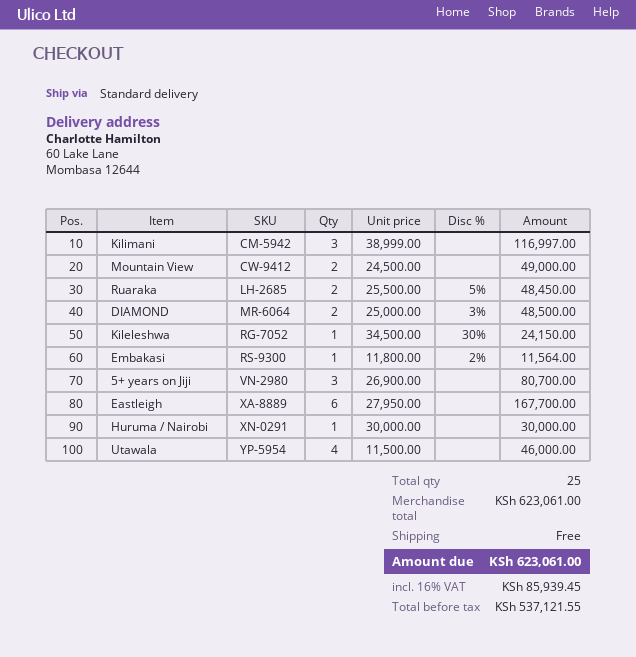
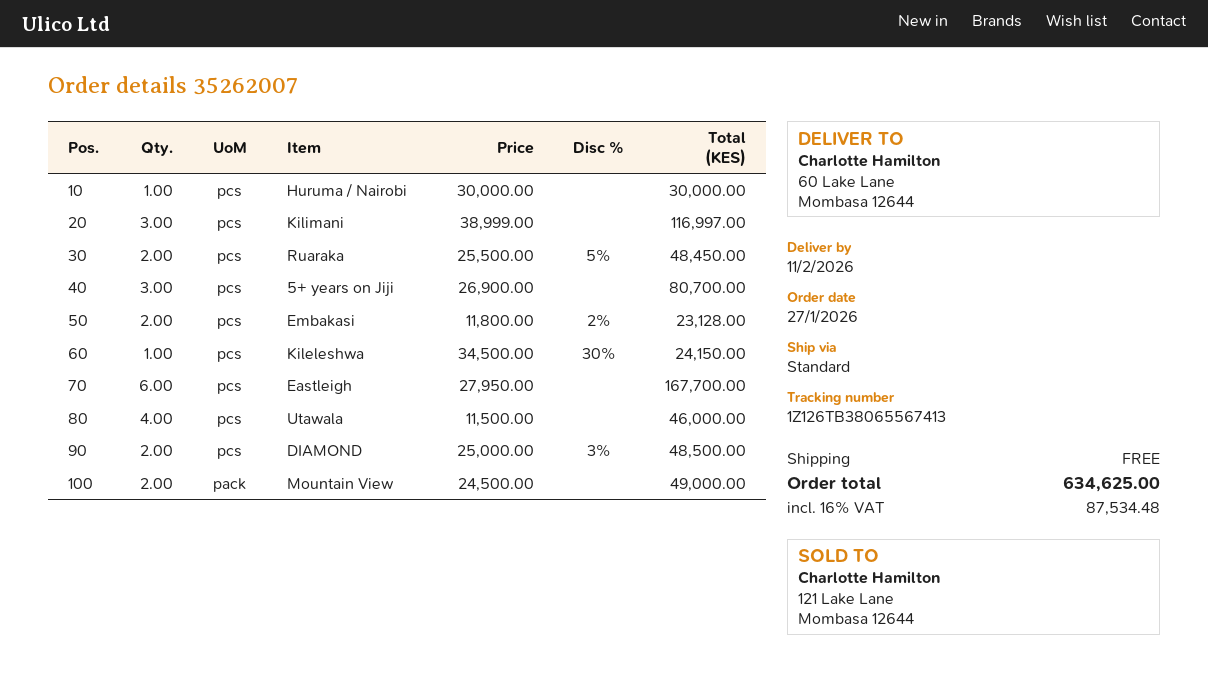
Embakasi: 1 x 11800.00 - 2% = 11564.00 -> 2 x 11800.00 - 2% = 23128.00
tax: 16% = 85939.45 -> 16% = 87534.48
total: 623061.00 -> 634625.00

